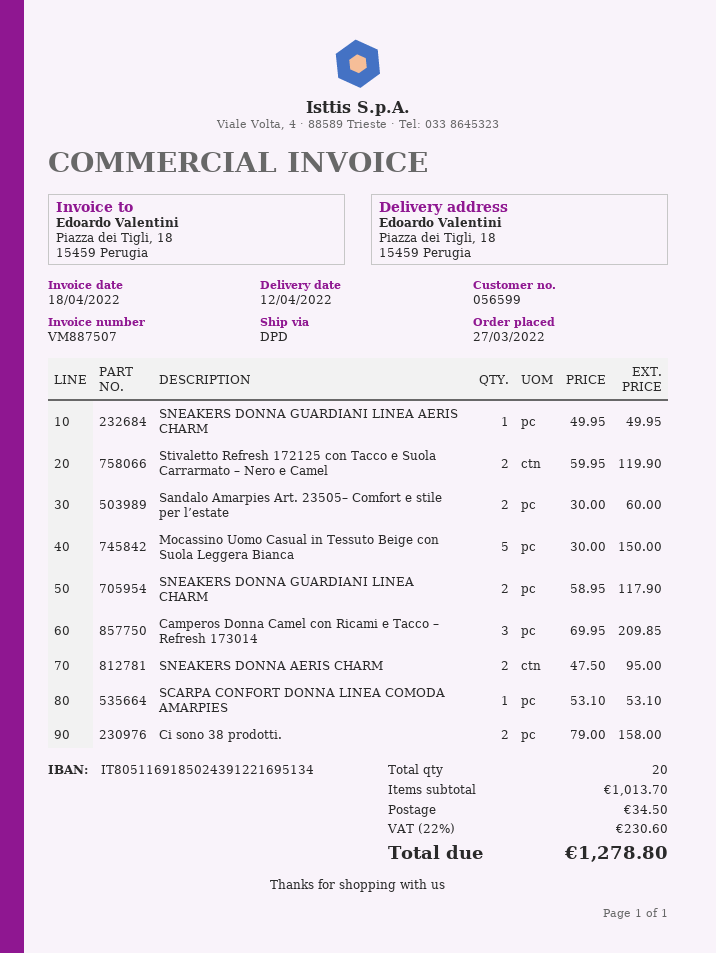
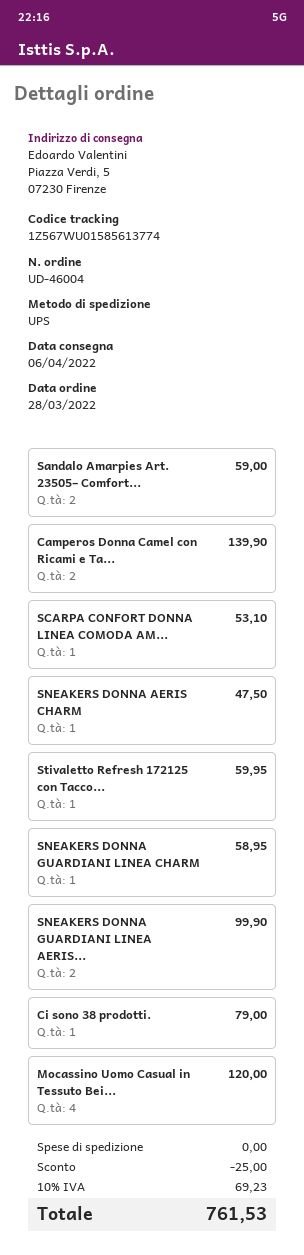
order date: 2022-03-27 -> 2022-03-28
delivery date: 2022-04-12 -> 2022-04-06
shipping method: DPD -> UPS
ship to: Piazza dei Tigli, 18, 15459 Perugia -> Piazza Verdi, 5, 07230 Firenze
SNEAKERS DONNA GUARDIANI LINEA AERIS CHARM: 1 for 49.95 -> 2 for 99.90
Stivaletto Refresh 172125 con Tacco e Suola Carrarmato – Nero e Camel: 2 for 119.90 -> 1 for 59.95
Sandalo Amarpies Art. 23505– Comfort e stile per l’estate: 2 for 60.00 -> 2 for 59.00
Mocassino Uomo Casual in Tessuto Beige con Suola Leggera Bianca: 5 for 150.00 -> 4 for 120.00
SNEAKERS DONNA GUARDIANI LINEA CHARM: 2 for 117.90 -> 1 for 58.95
Camperos Donna Camel con Ricami e Tacco – Refresh 173014: 3 for 209.85 -> 2 for 139.90
SNEAKERS DONNA AERIS CHARM: 2 for 95.00 -> 1 for 47.50
Ci sono 38 prodotti.: 2 for 158.00 -> 1 for 79.00
discount: none -> 25.00
shipping: 34.50 -> 0.00
tax: 22% = 230.60 -> 10% = 69.23
total: 1278.80 -> 761.53

